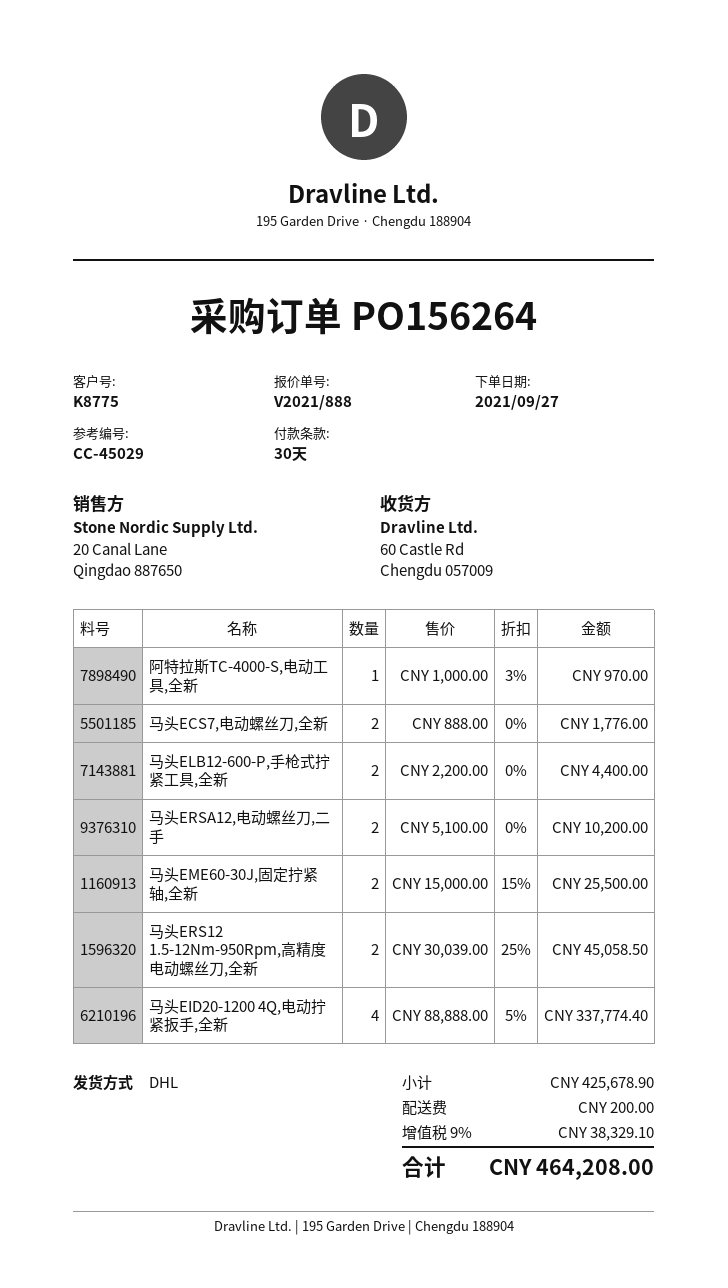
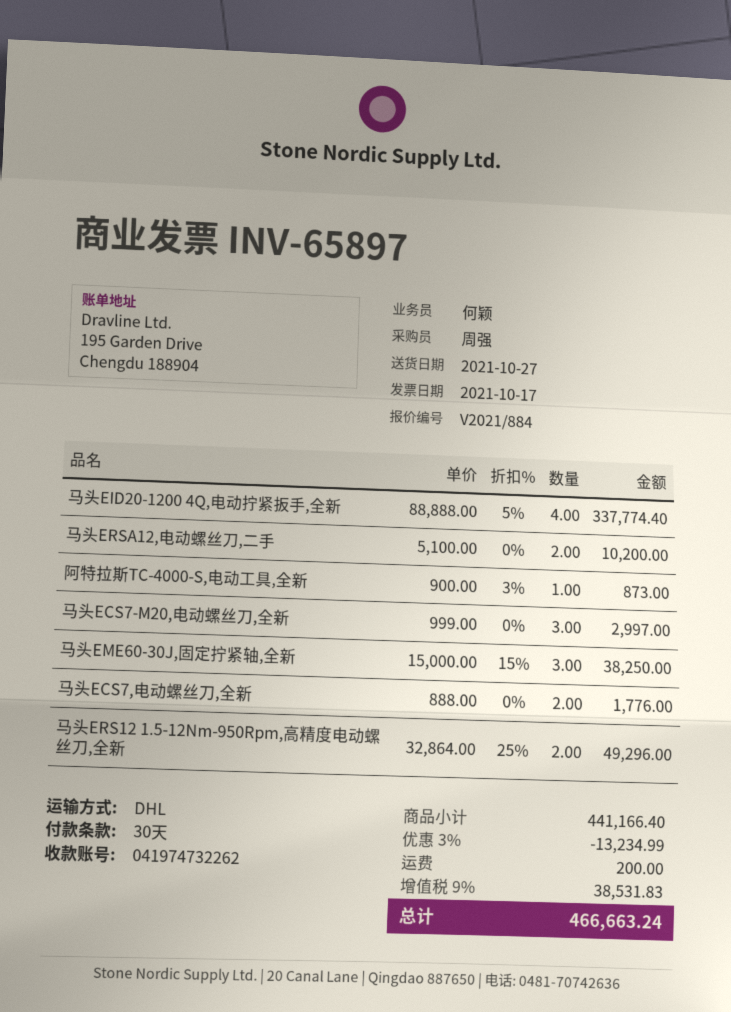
quote number: V2021/888 -> V2021/884
阿特拉斯TC-4000-S,电动工具,全新: 1 x 1000.00 - 3% = 970.00 -> 1 x 900.00 - 3% = 873.00
马头ELB12-600-P,手枪式拧紧工具,全新: 2 x 2200.00 = 4400.00 -> none
马头EME60-30J,固定拧紧轴,全新: 2 x 15000.00 - 15% = 25500.00 -> 3 x 15000.00 - 15% = 38250.00
马头ERS12 1.5-12Nm-950Rpm,高精度电动螺丝刀,全新: 2 x 30039.00 - 25% = 45058.50 -> 2 x 32864.00 - 25% = 49296.00
马头ECS7-M20,电动螺丝刀,全新: none -> 3 x 999.00 = 2997.00
subtotal: 425678.90 -> 441166.40
discount: none -> 3% = 13234.99
tax: 9% = 38329.10 -> 9% = 38531.83
total: 464208.00 -> 466663.24

